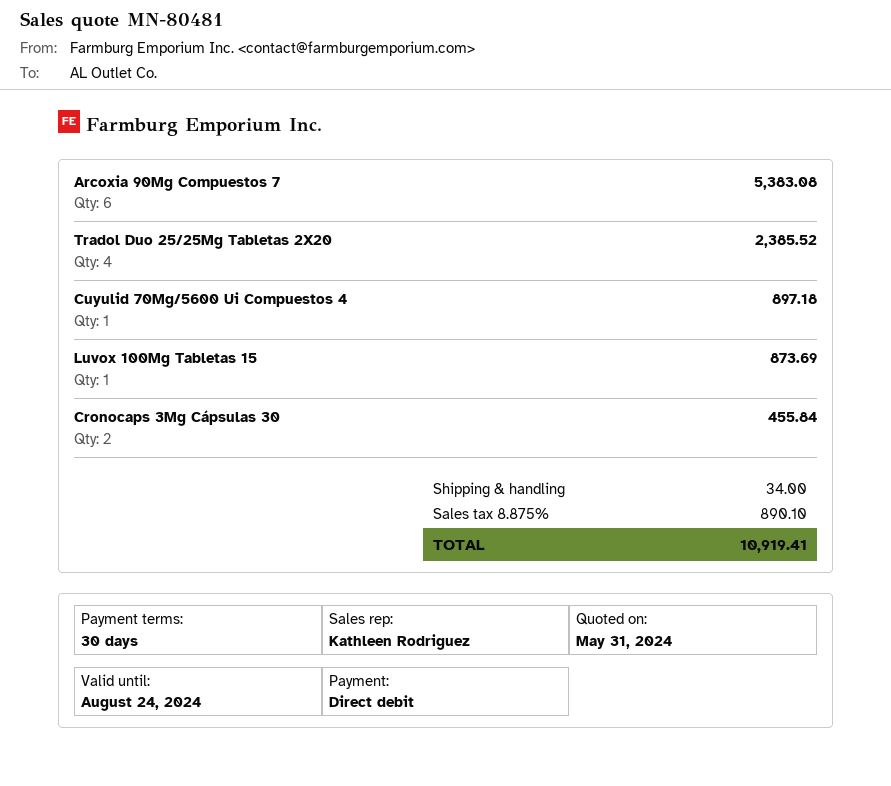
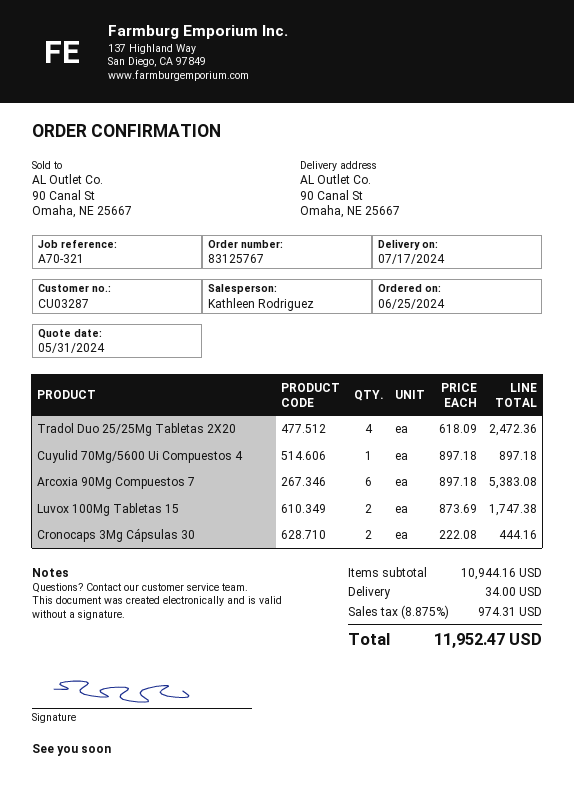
Tradol Duo 25/25Mg Tabletas 2X20: 4 for 2385.52 -> 4 for 2472.36
Luvox 100Mg Tabletas 15: 1 for 873.69 -> 2 for 1747.38
Cronocaps 3Mg Cápsulas 30: 2 for 455.84 -> 2 for 444.16
tax: 8.875% = 890.10 -> 8.875% = 974.31
total: 10919.41 -> 11952.47

